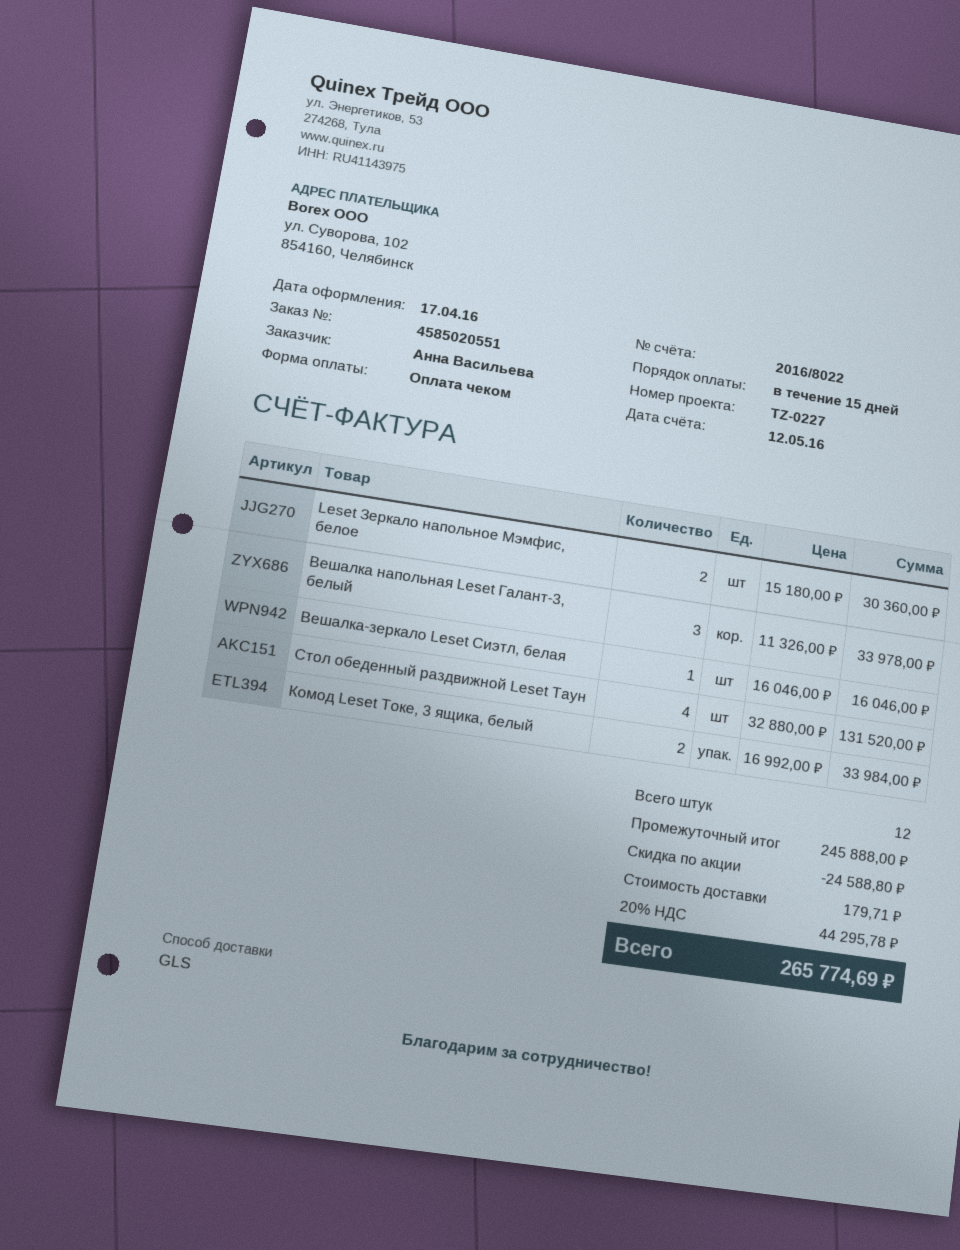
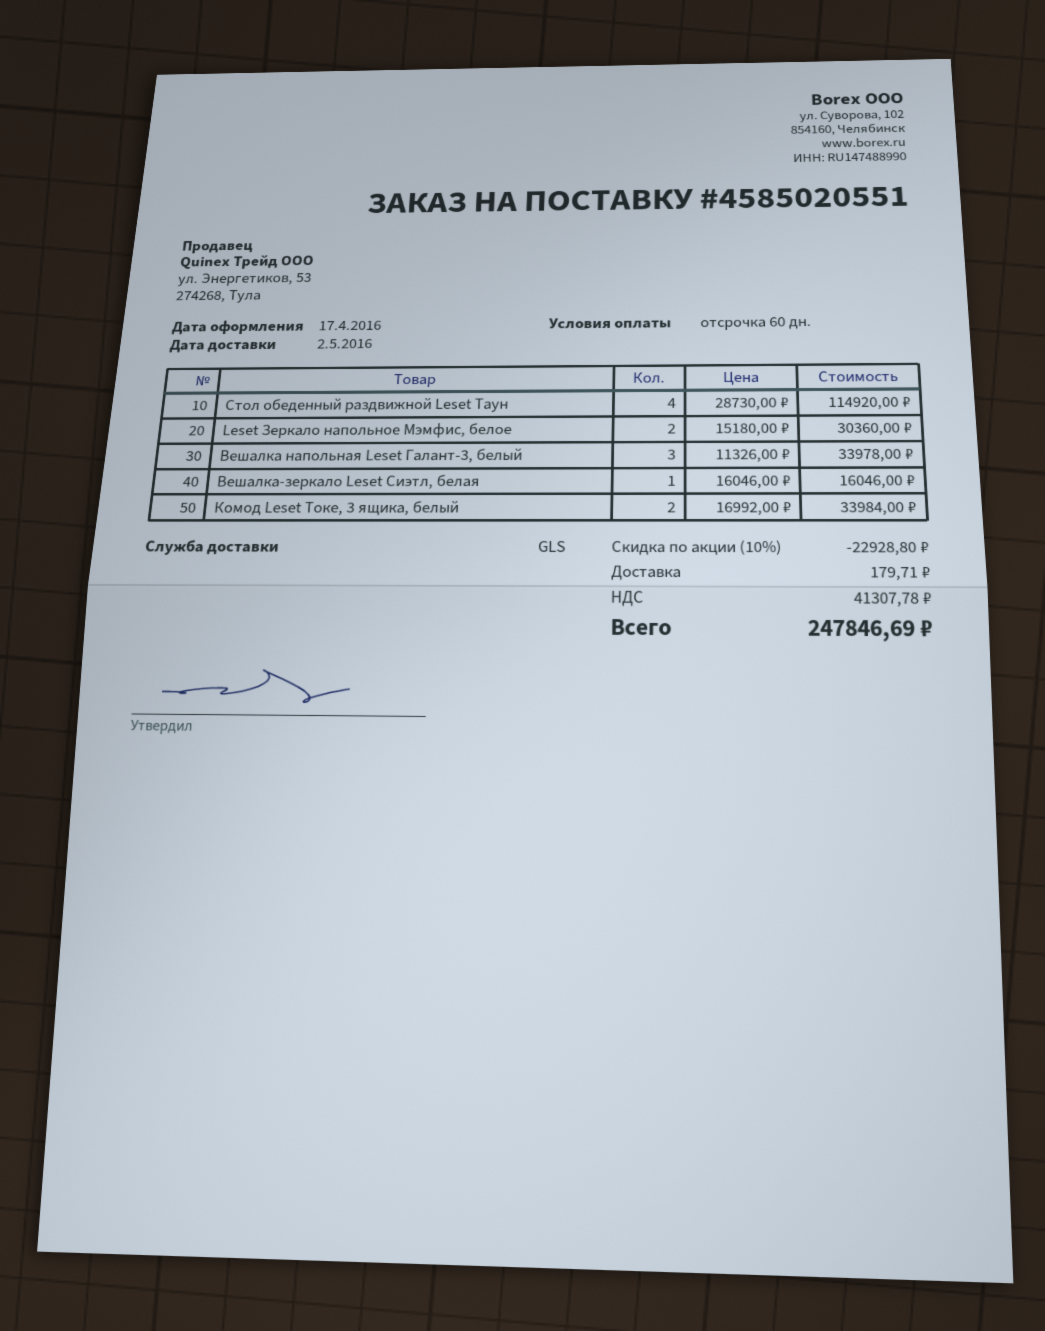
payment terms: 15 days -> 60 days
Стол обеденный раздвижной Leset Таун: 4 x 32880.00 = 131520.00 -> 4 x 28730.00 = 114920.00
discount: 24588.80 -> 22928.80
tax: 44295.78 -> 41307.78
total: 265774.69 -> 247846.69

